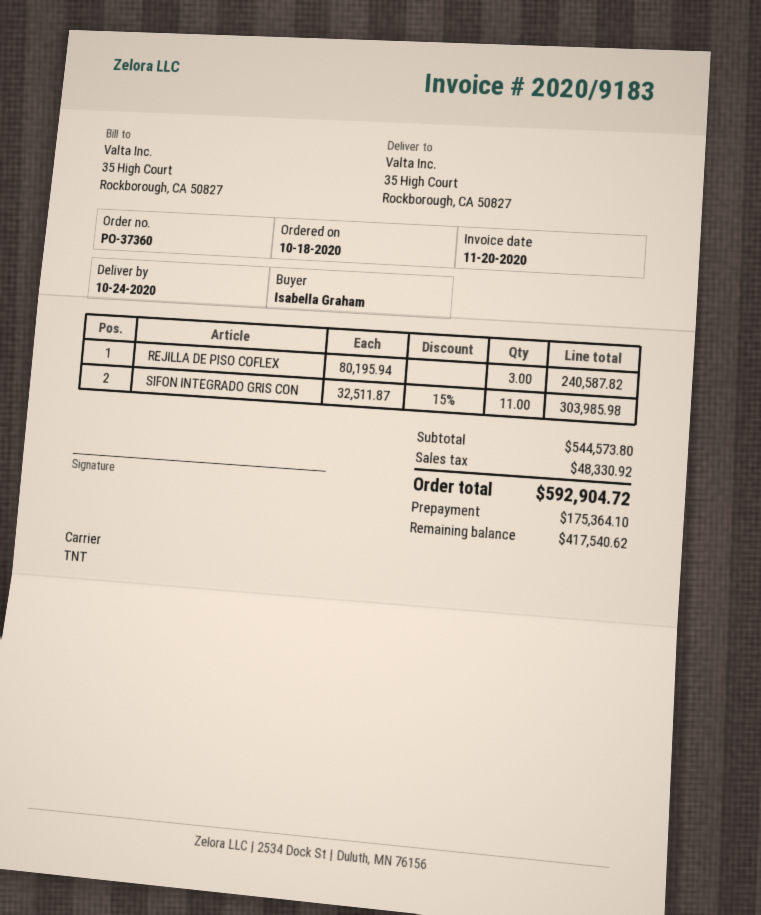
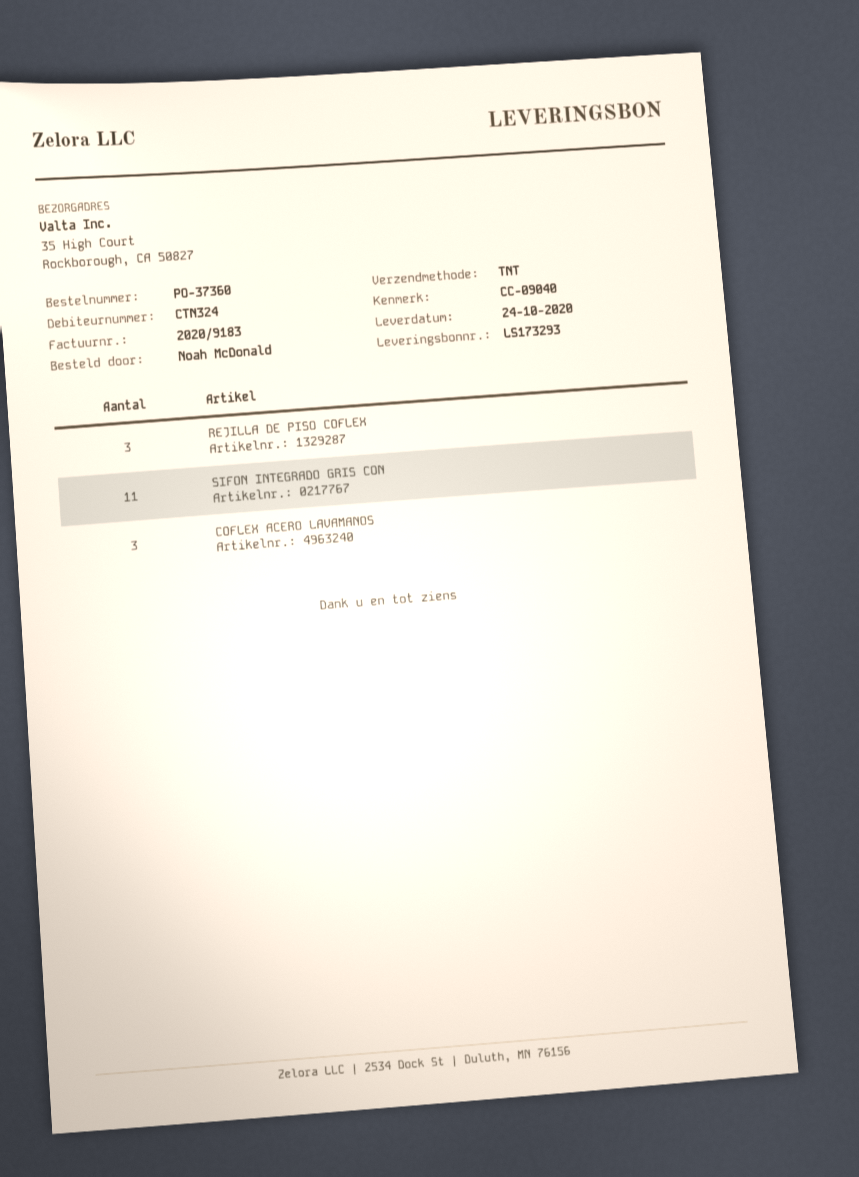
ordered by: Isabella Graham -> Noah McDonald
COFLEX ACERO LAVAMANOS: none -> 3

